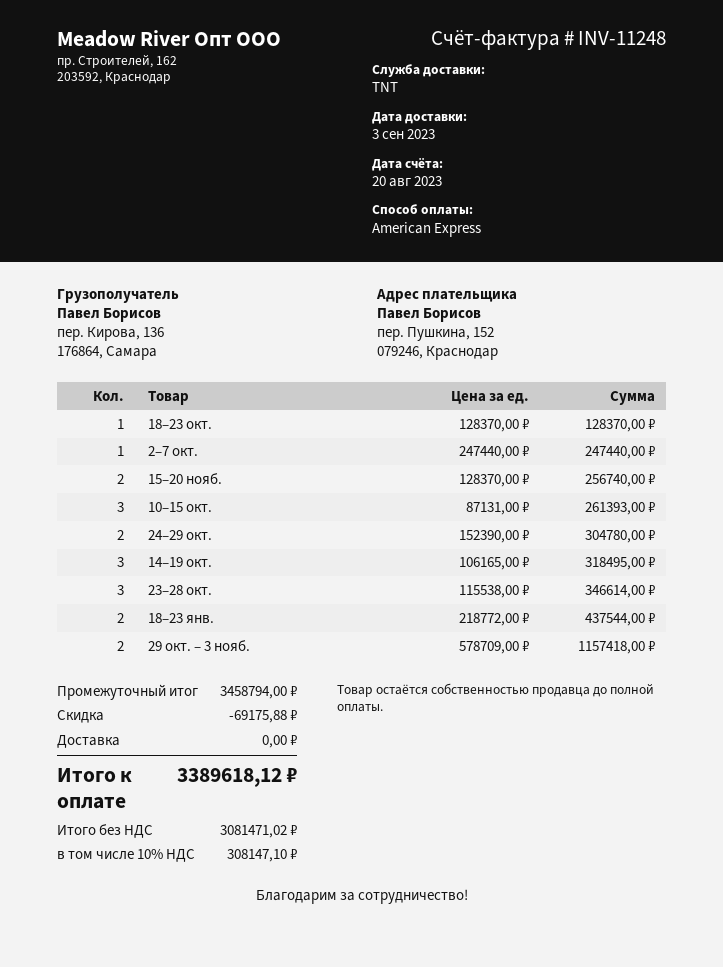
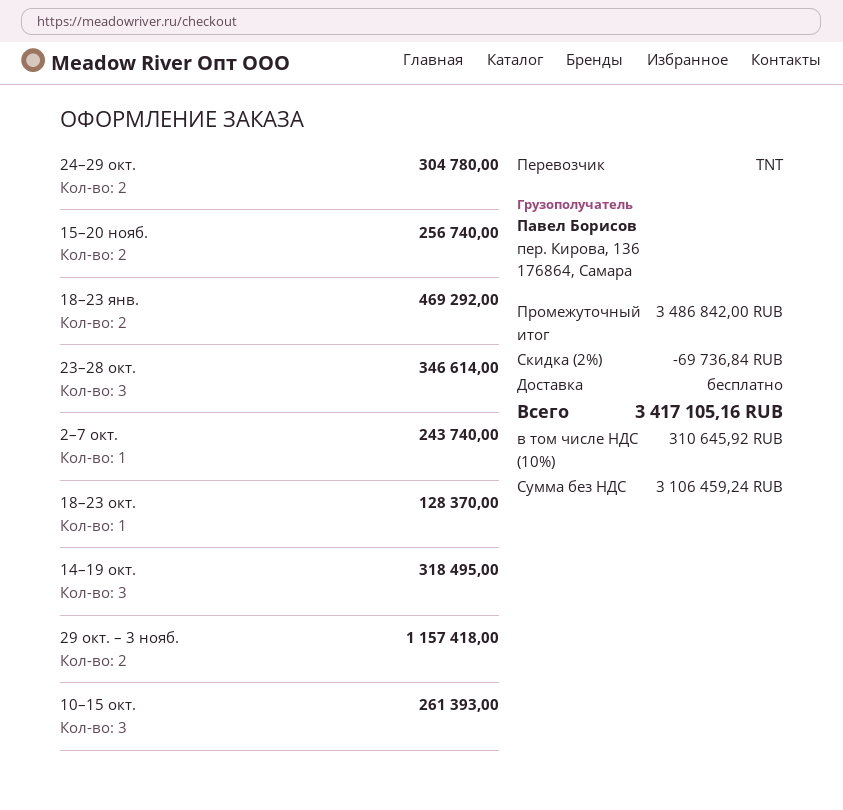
2–7 окт.: 1 for 247440.00 -> 1 for 243740.00
18–23 янв.: 2 for 437544.00 -> 2 for 469292.00
subtotal: 3458794.00 -> 3486842.00
discount: 69175.88 -> 69736.84
net: 3081471.02 -> 3106459.24
tax: 10% = 308147.10 -> 10% = 310645.92
total: 3389618.12 -> 3417105.16

